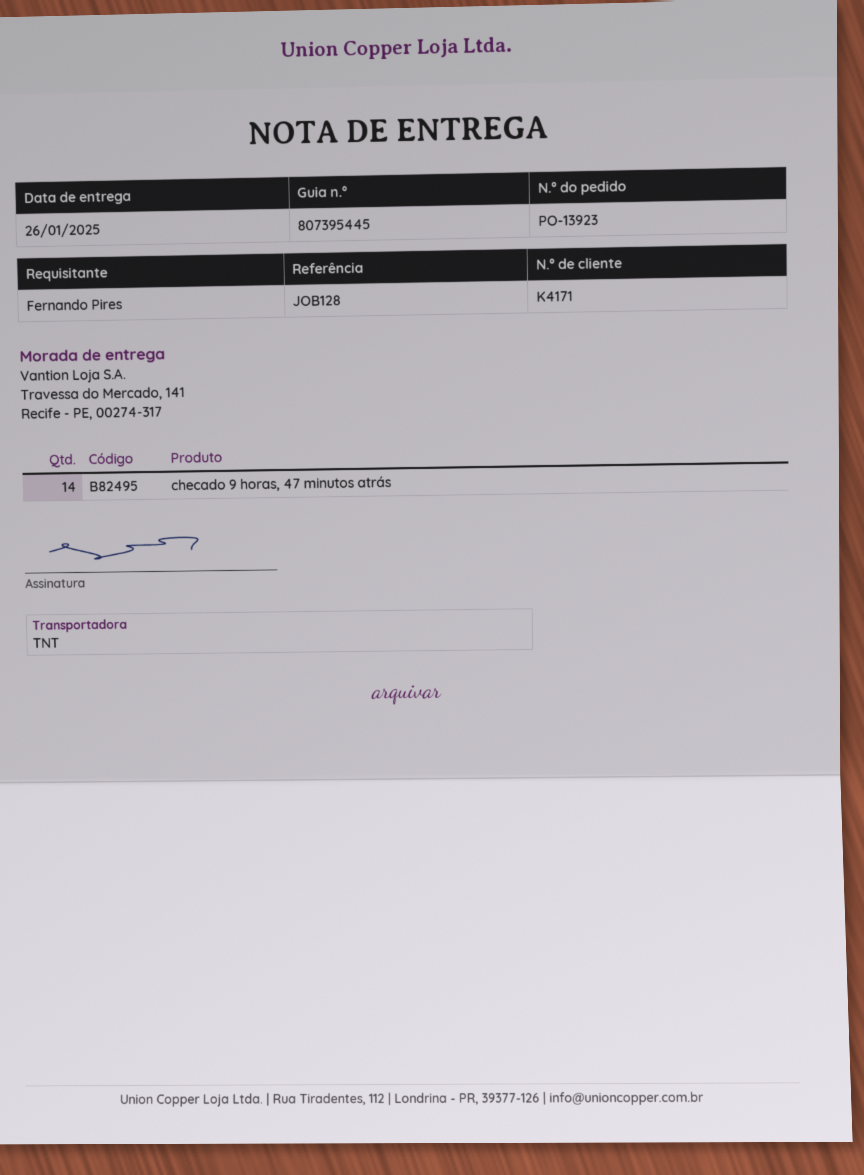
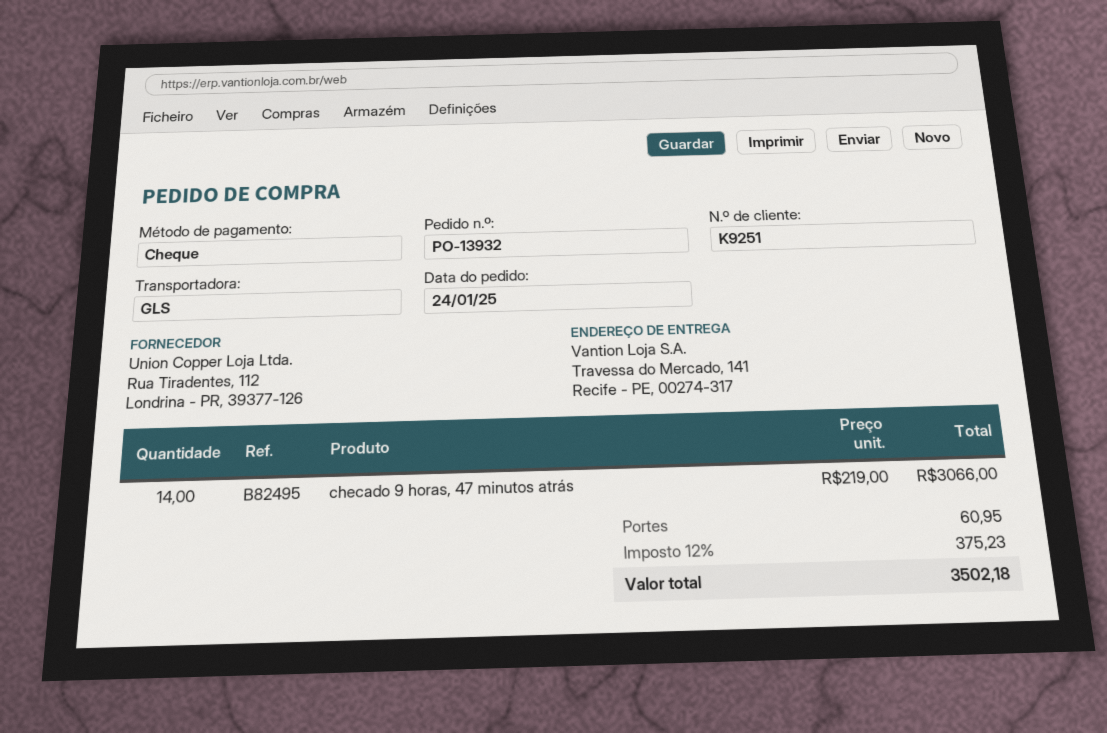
order number: PO-13923 -> PO-13932
customer number: K4171 -> K9251
shipping method: TNT -> GLS

